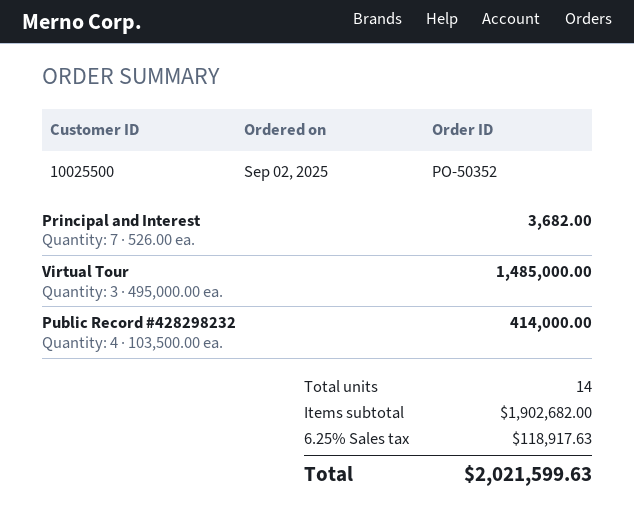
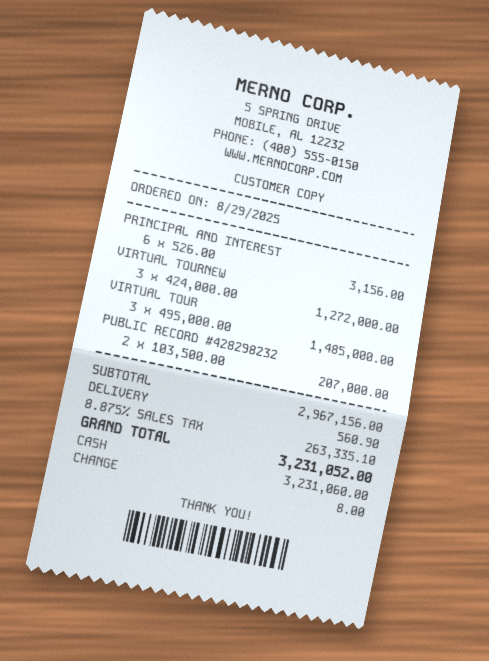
order date: 2025-09-02 -> 2025-08-29
Principal and Interest: 7 x 526.00 = 3682.00 -> 6 x 526.00 = 3156.00
Public Record #428298232: 4 x 103500.00 = 414000.00 -> 2 x 103500.00 = 207000.00
VIRTUAL TOURNEW: none -> 3 x 424000.00 = 1272000.00
subtotal: 1902682.00 -> 2967156.00
shipping: none -> 560.90
tax: 6.25% = 118917.63 -> 8.875% = 263335.10
total: 2021599.63 -> 3231052.00

